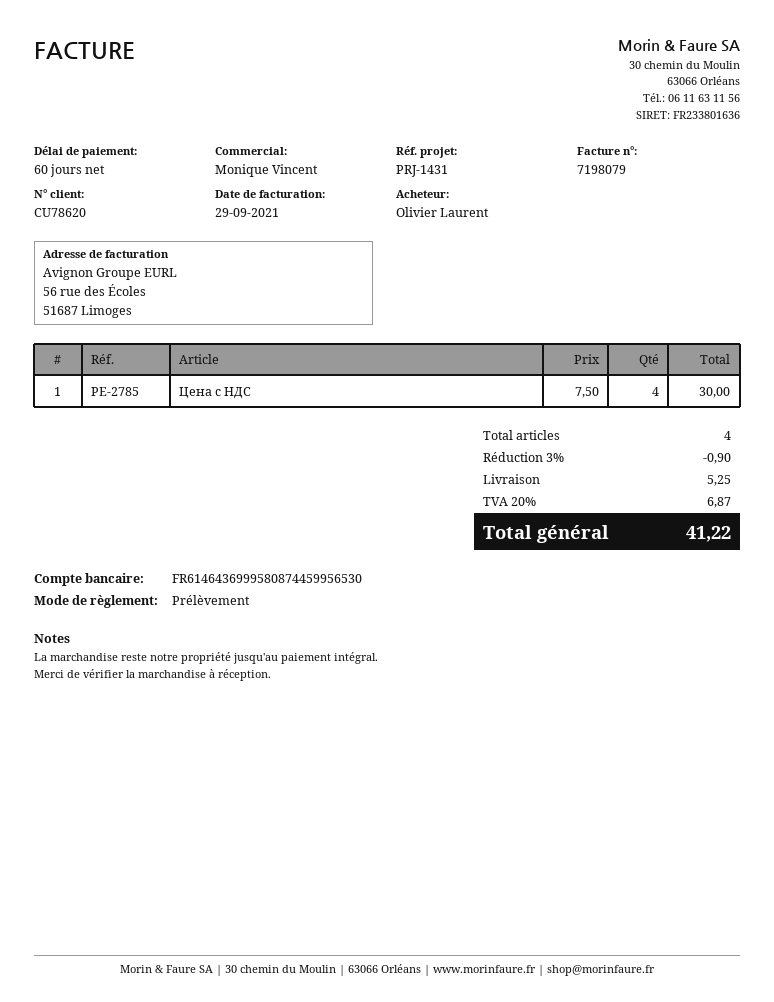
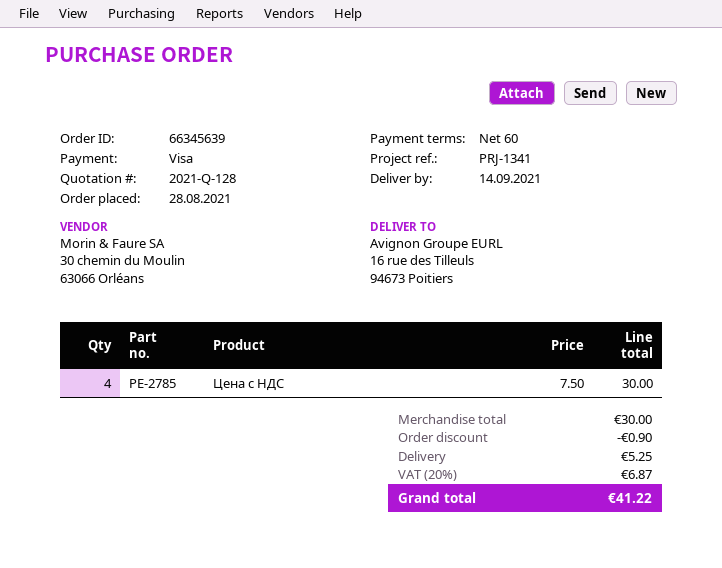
reference: PRJ-1431 -> PRJ-1341
payment method: direct debit -> Visa

